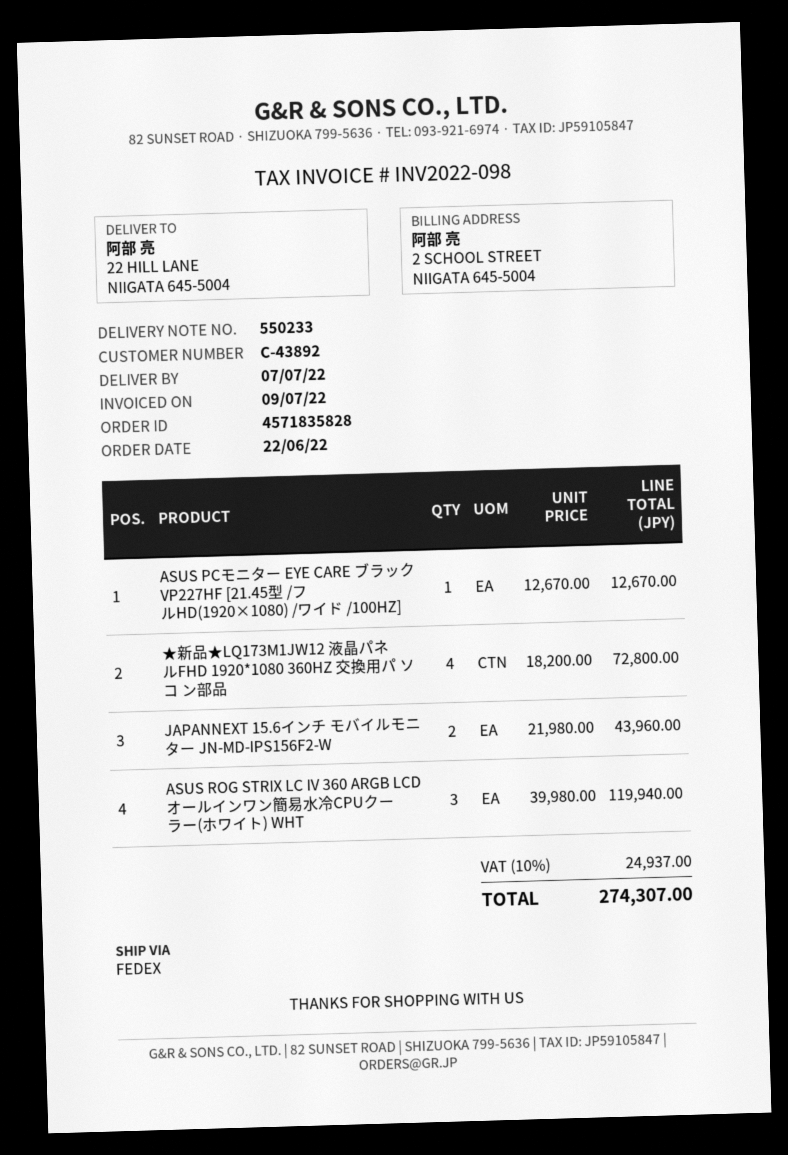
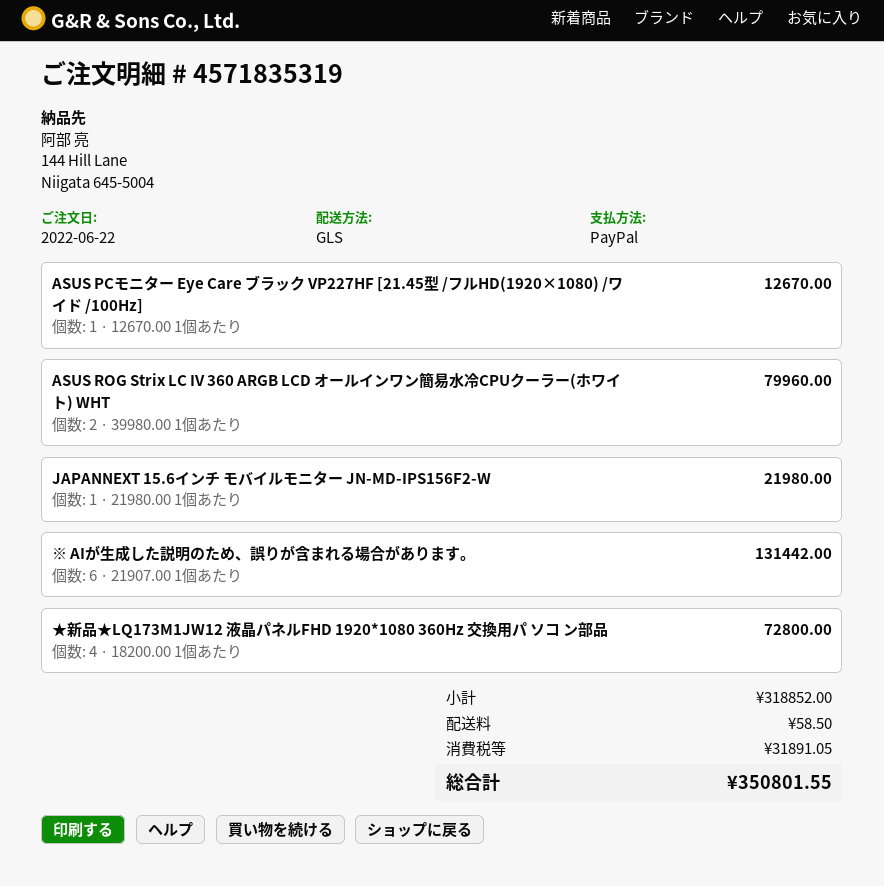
order number: 4571835828 -> 4571835319
shipping method: FedEx -> GLS
ship to: 22 HILL LANE, NIIGATA 645-5004 -> 144 Hill Lane, Niigata 645-5004
JAPANNEXT 15.6インチ モバイルモニター JN-MD-IPS156F2-W: 2 x 21980.00 = 43960.00 -> 1 x 21980.00 = 21980.00
ASUS ROG STRIX LC IV 360 ARGB LCD オールインワン簡易水冷CPUクーラー(ホワイト) WHT: 3 x 39980.00 = 119940.00 -> 2 x 39980.00 = 79960.00
※ AIが生成した説明のため、誤りが含まれる場合があります。: none -> 6 x 21907.00 = 131442.00
shipping: none -> 58.50
tax: 24937.00 -> 31891.05
total: 274307.00 -> 350801.55

